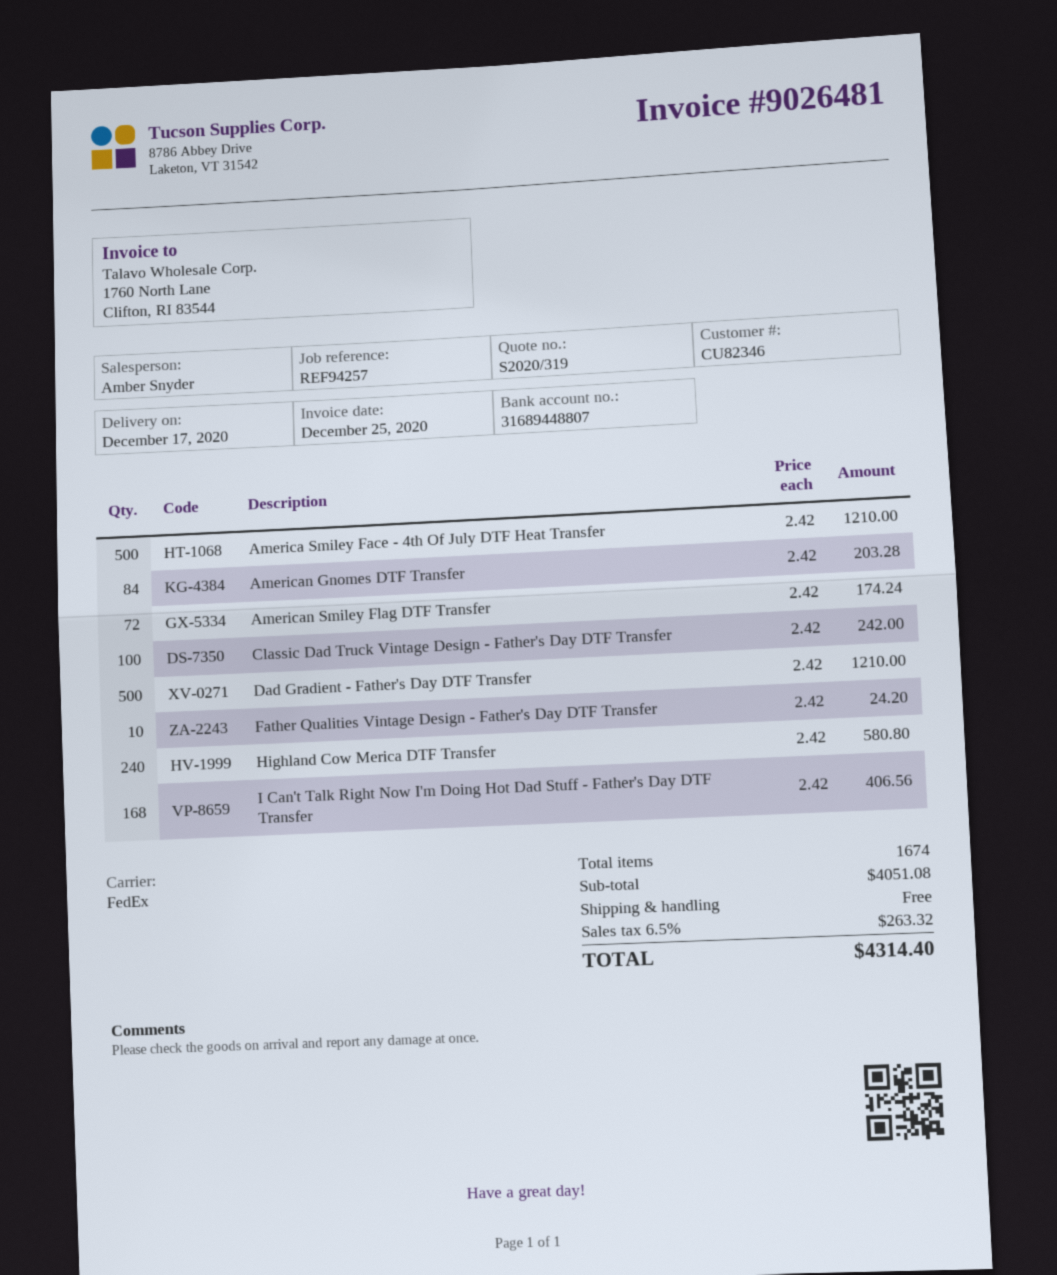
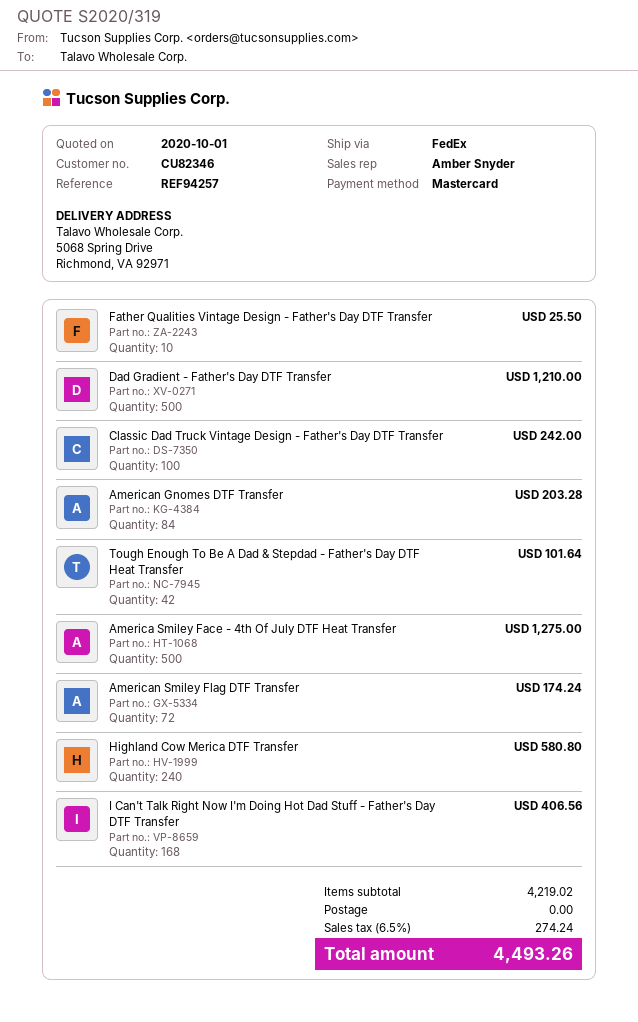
America Smiley Face - 4th Of July DTF Heat Transfer: 500 for 1210.00 -> 500 for 1275.00
Father Qualities Vintage Design - Father's Day DTF Transfer: 10 for 24.20 -> 10 for 25.50
Tough Enough To Be A Dad & Stepdad - Father's Day DTF Heat Transfer: none -> 42 for 101.64
subtotal: 4051.08 -> 4219.02
tax: 6.5% = 263.32 -> 6.5% = 274.24
total: 4314.40 -> 4493.26

